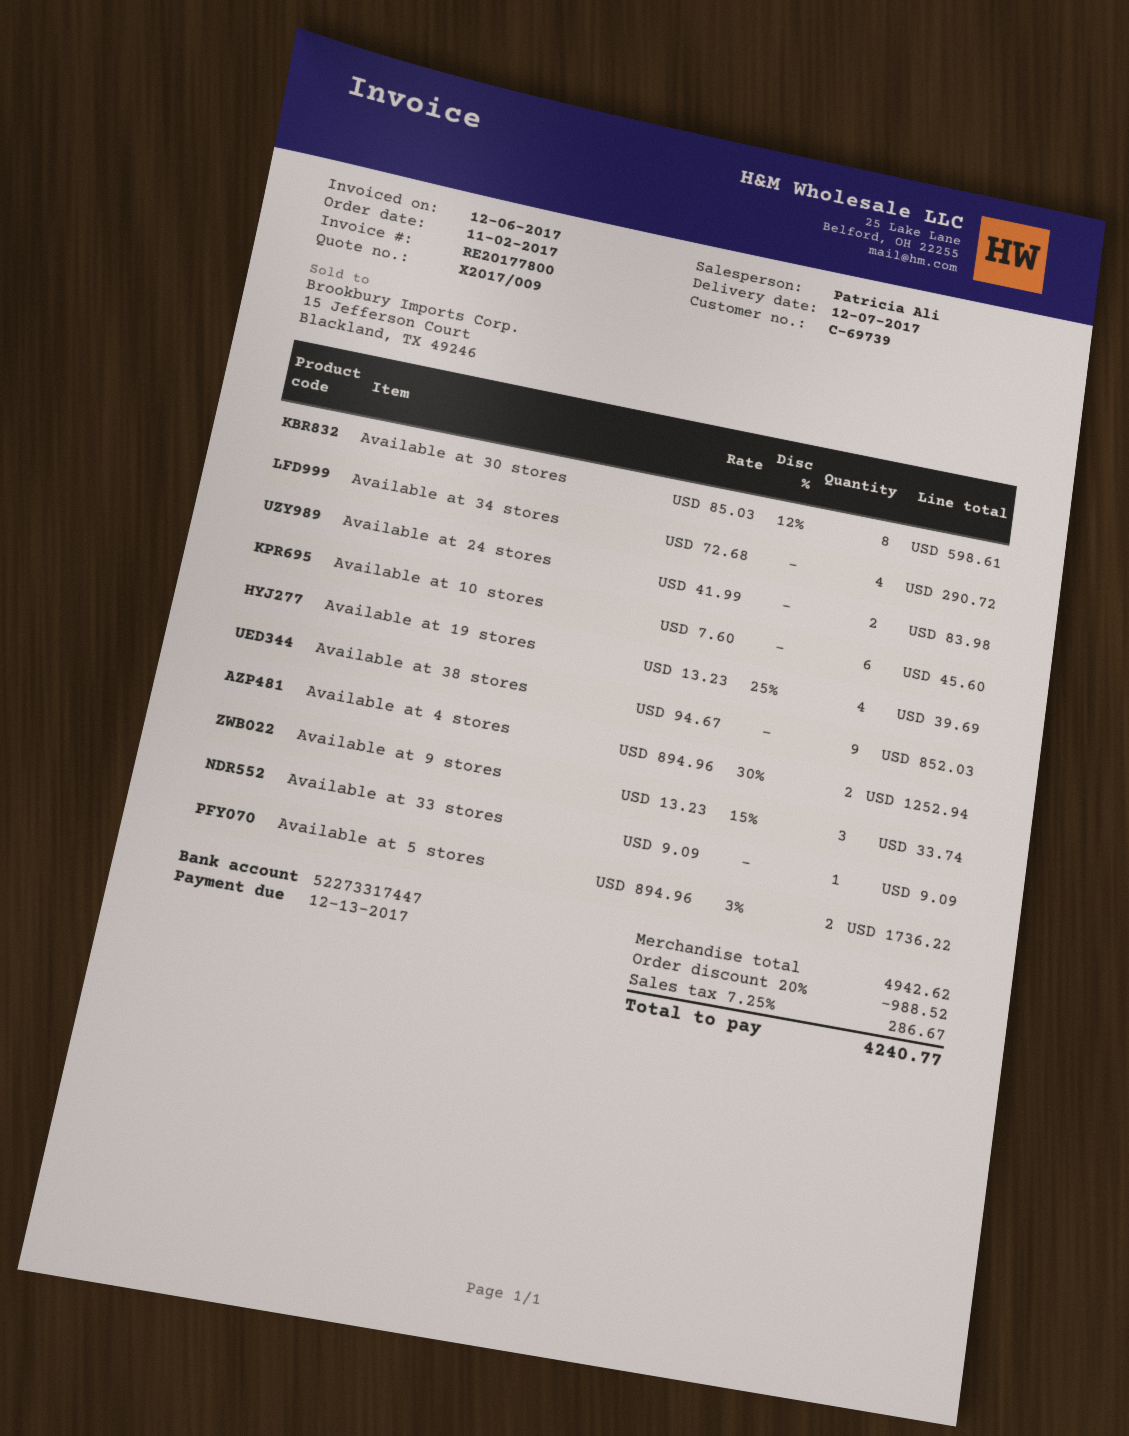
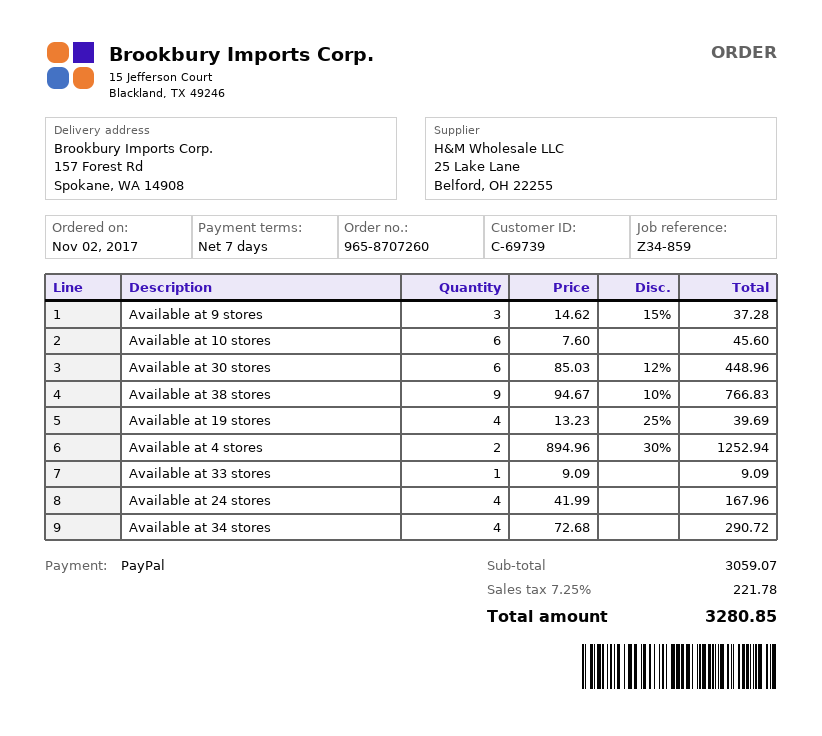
Available at 30 stores: 8 x 85.03 - 12% = 598.61 -> 6 x 85.03 - 12% = 448.96
Available at 24 stores: 2 x 41.99 = 83.98 -> 4 x 41.99 = 167.96
Available at 38 stores: 9 x 94.67 = 852.03 -> 9 x 94.67 - 10% = 766.83
Available at 9 stores: 3 x 13.23 - 15% = 33.74 -> 3 x 14.62 - 15% = 37.28
Available at 5 stores: 2 x 894.96 - 3% = 1736.22 -> none
subtotal: 4942.62 -> 3059.07
discount: 20% = 988.52 -> none
tax: 7.25% = 286.67 -> 7.25% = 221.78
total: 4240.77 -> 3280.85

